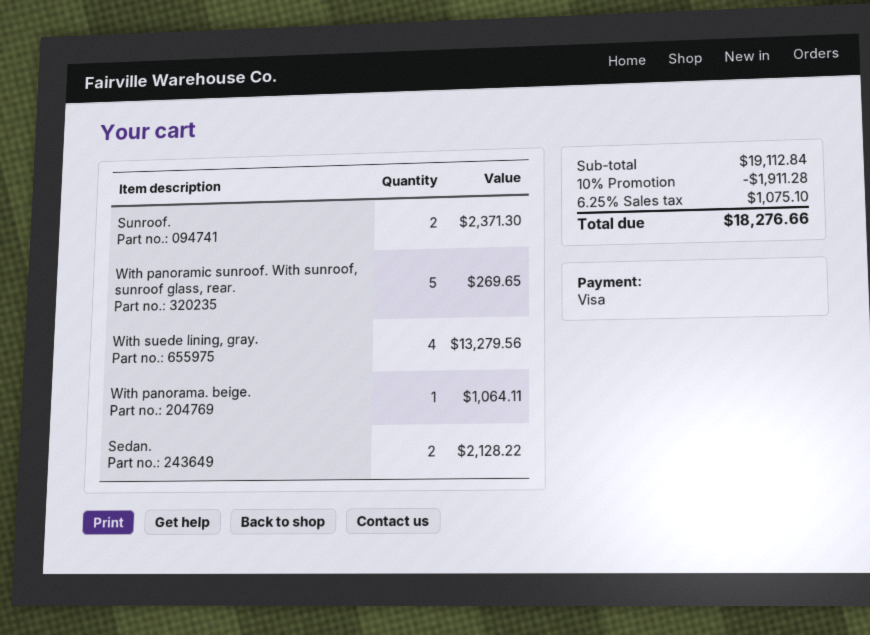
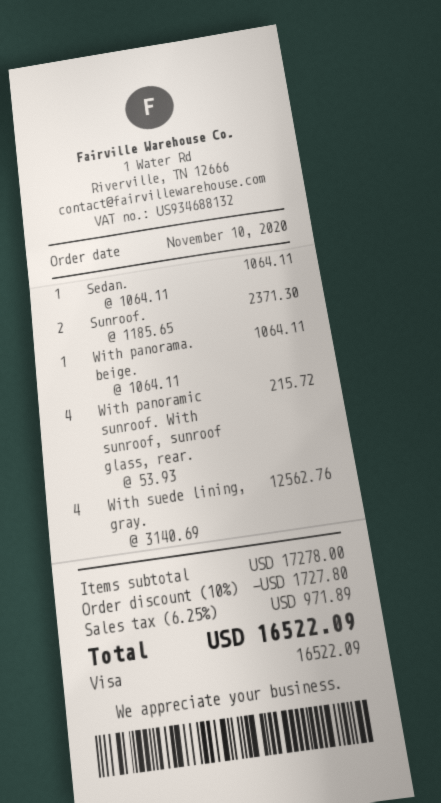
With panoramic sunroof. With sunroof, sunroof glass, rear.: 5 for 269.65 -> 4 for 215.72
With suede lining, gray.: 4 for 13279.56 -> 4 for 12562.76
Sedan.: 2 for 2128.22 -> 1 for 1064.11
subtotal: 19112.84 -> 17278.00
discount: 10% = 1911.28 -> 10% = 1727.80
tax: 6.25% = 1075.10 -> 6.25% = 971.89
total: 18276.66 -> 16522.09

